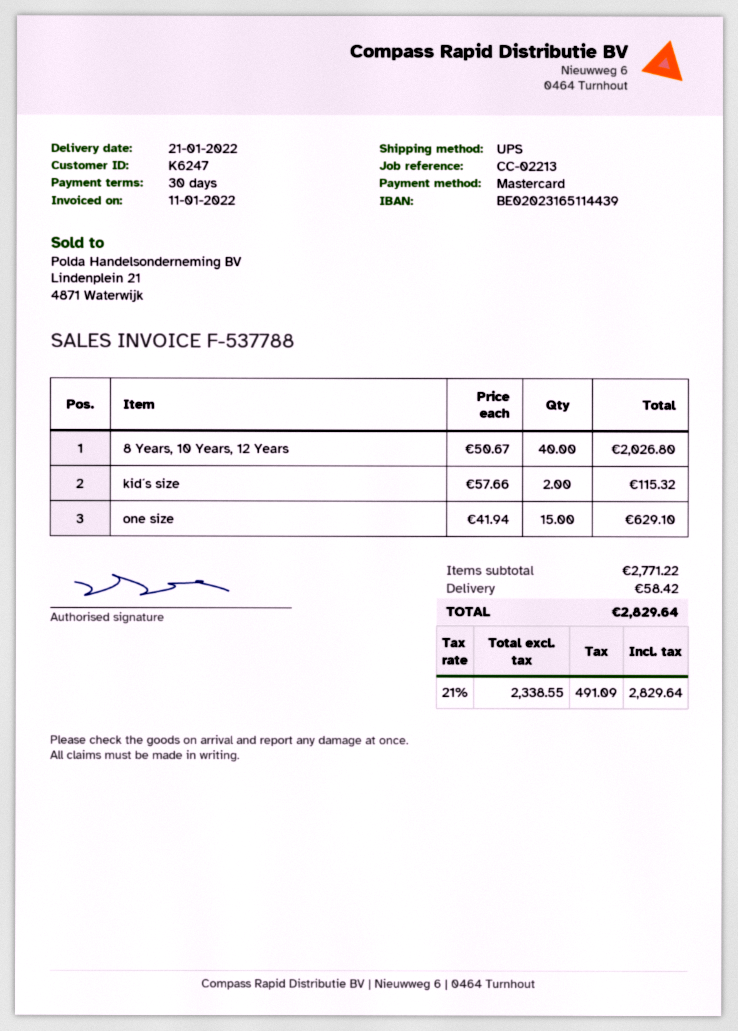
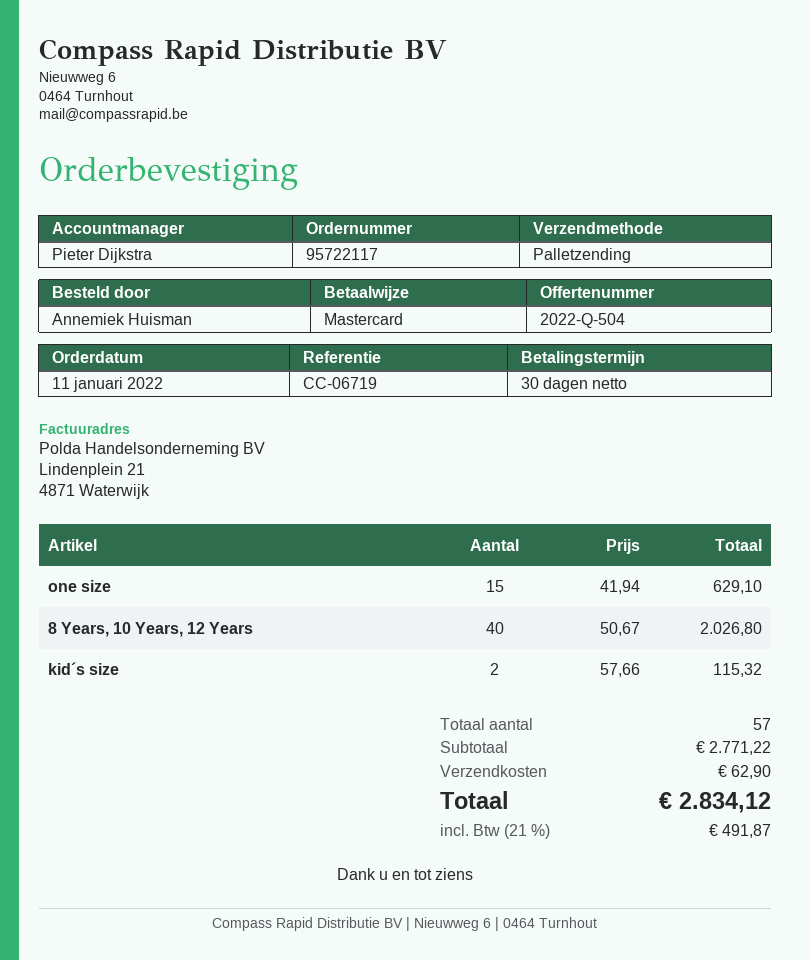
reference: CC-02213 -> CC-06719
shipping method: UPS -> pallet freight
shipping: 58.42 -> 62.90
tax: 21% = 491.09 -> 21% = 491.87
total: 2829.64 -> 2834.12

